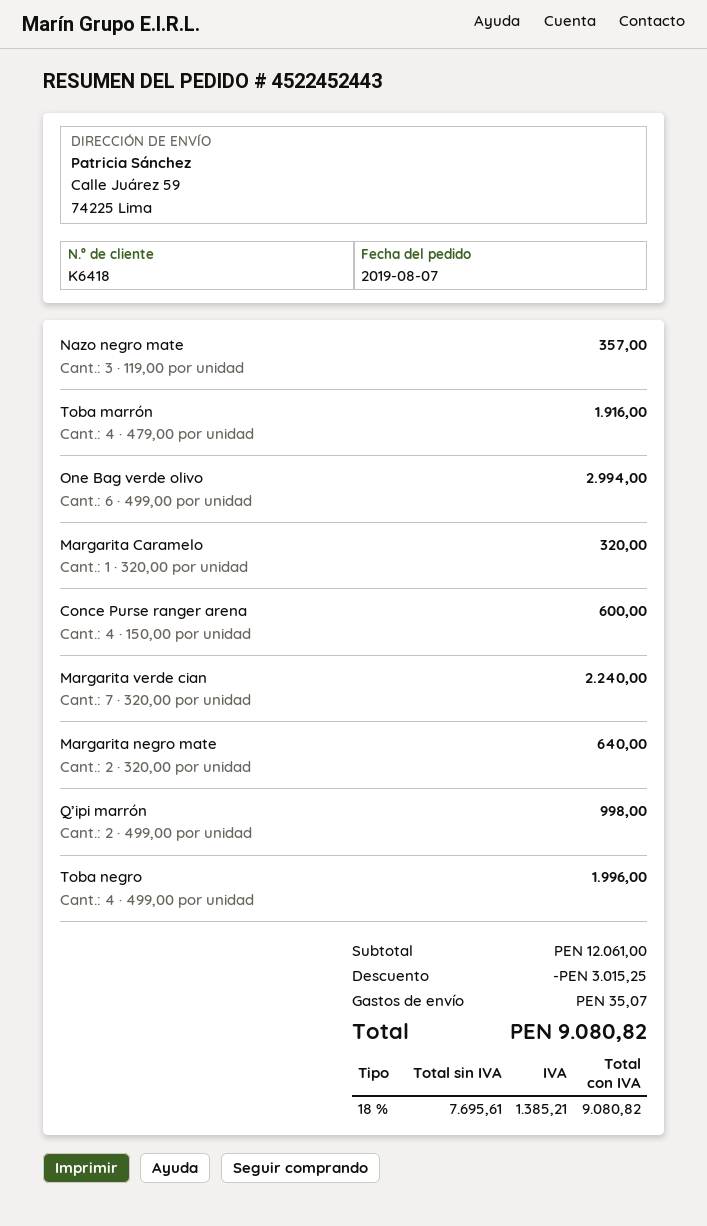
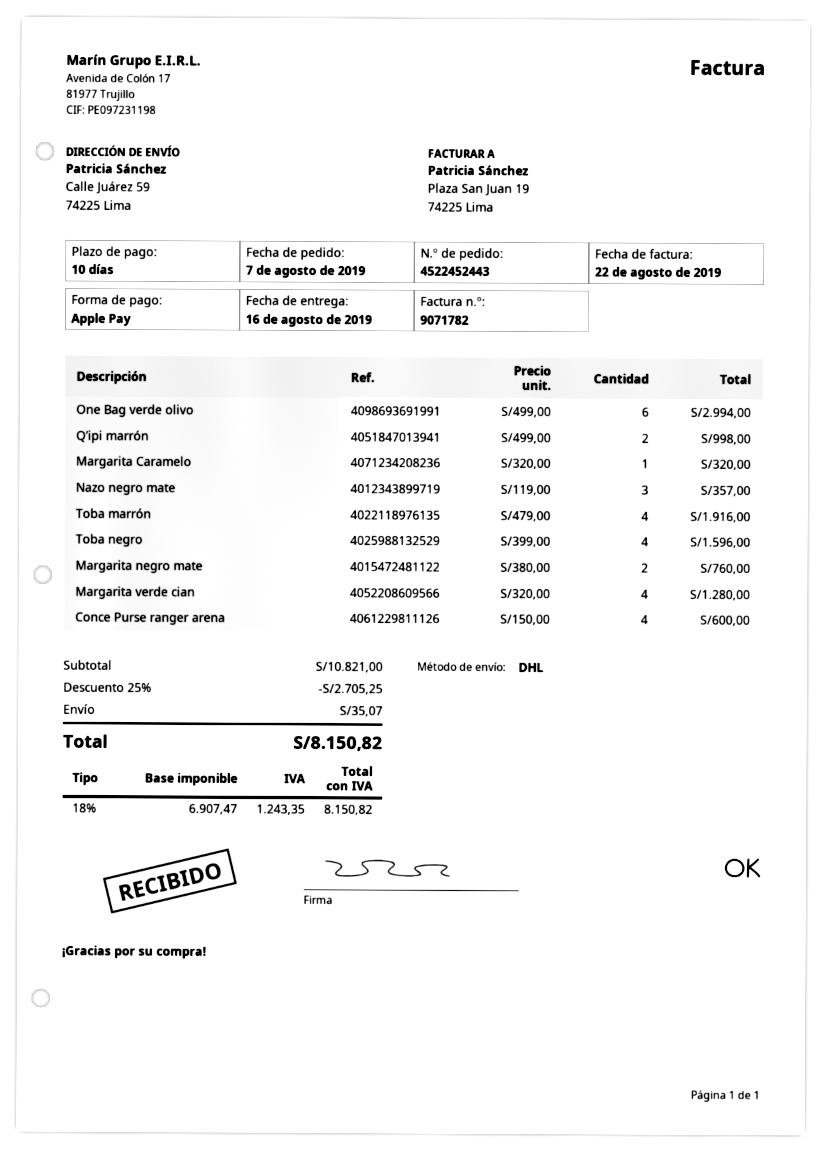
Margarita verde cian: 7 x 320.00 = 2240.00 -> 4 x 320.00 = 1280.00
Margarita negro mate: 2 x 320.00 = 640.00 -> 2 x 380.00 = 760.00
Toba negro: 4 x 499.00 = 1996.00 -> 4 x 399.00 = 1596.00
subtotal: 12061.00 -> 10821.00
discount: 3015.25 -> 2705.25
net: 7695.61 -> 6907.47
tax: 18% = 1385.21 -> 18% = 1243.35
total: 9080.82 -> 8150.82

